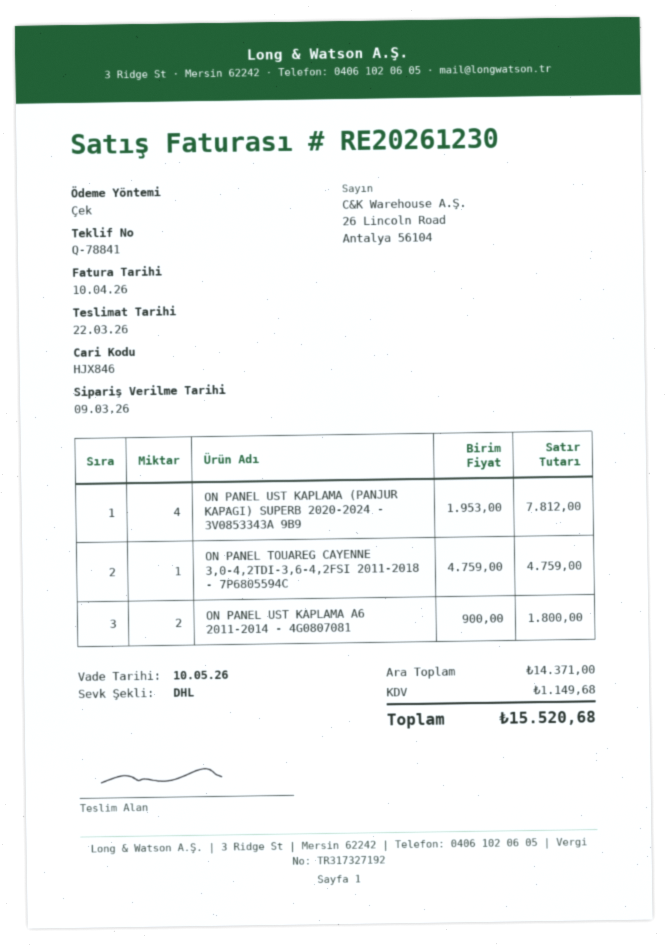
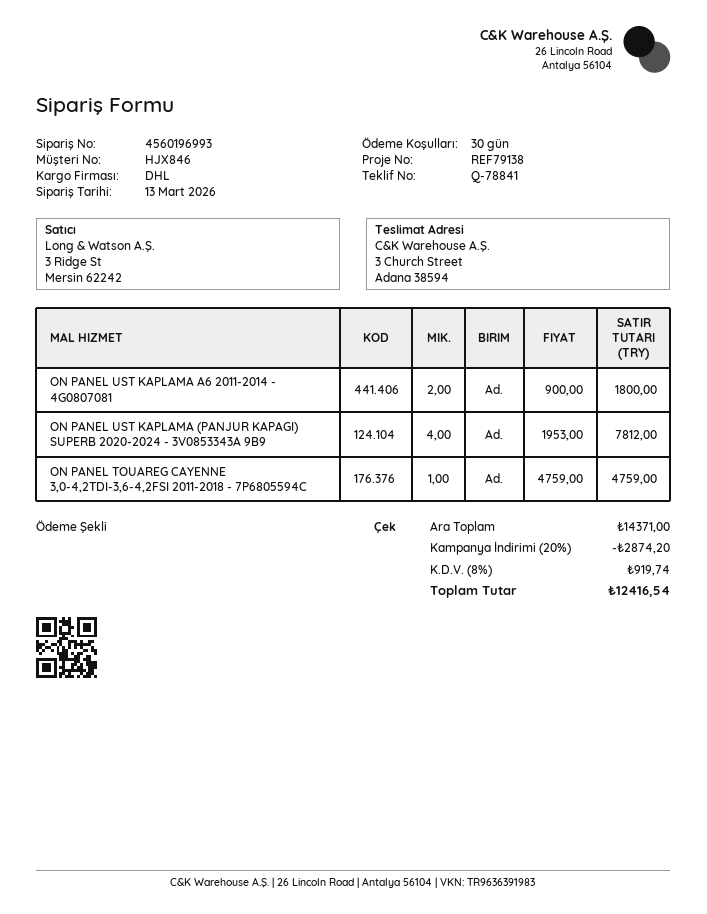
order date: 2026-03-09 -> 2026-03-13
discount: none -> 20% = 2874.20
tax: 1149.68 -> 919.74
total: 15520.68 -> 12416.54

